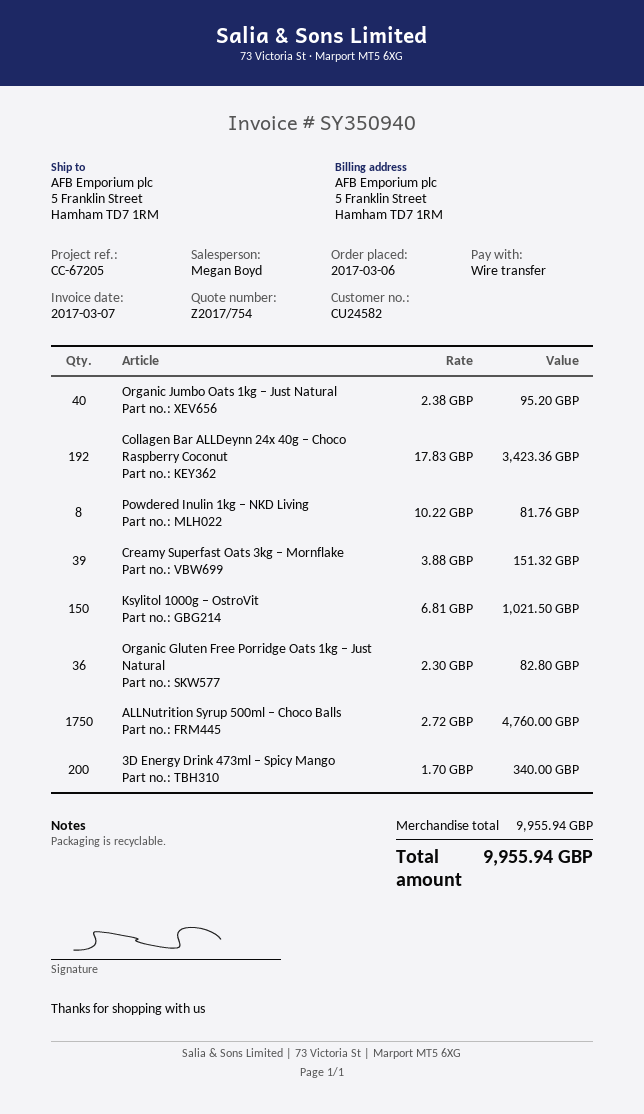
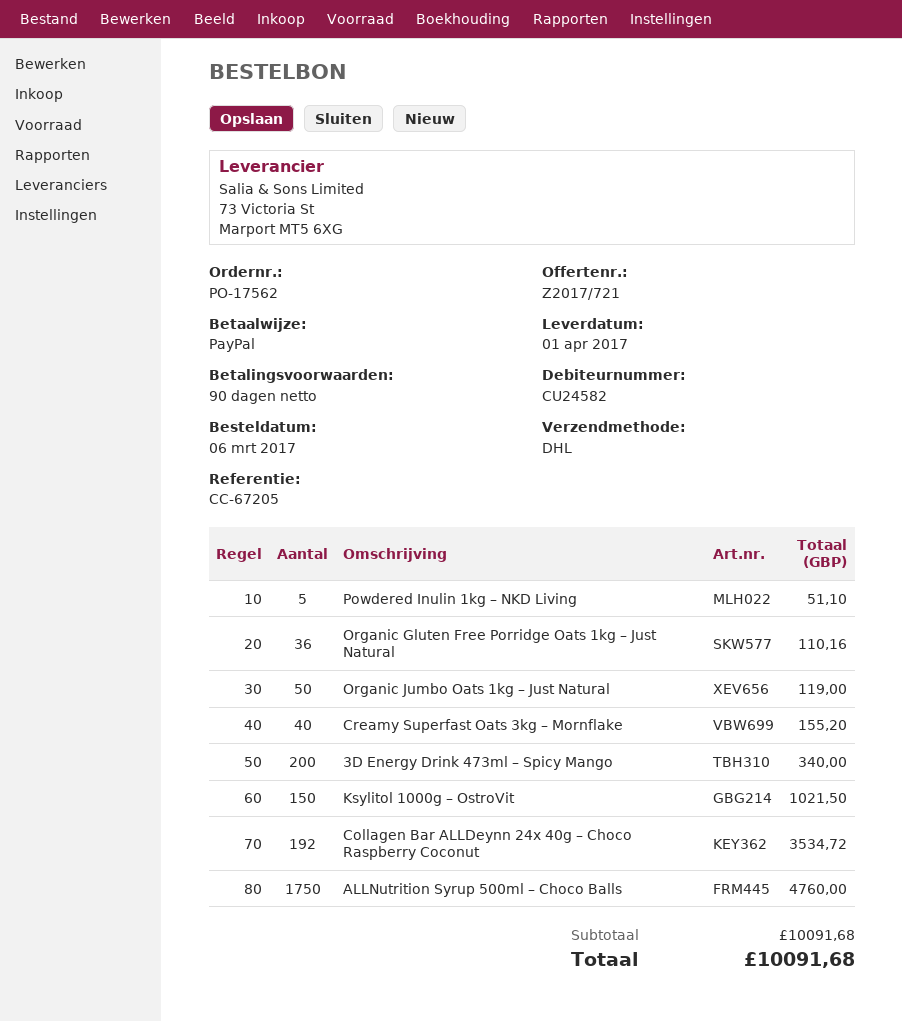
quote number: Z2017/754 -> Z2017/721
payment method: bank transfer -> PayPal
Organic Jumbo Oats 1kg – Just Natural: 40 for 95.20 -> 50 for 119.00
Collagen Bar ALLDeynn 24x 40g – Choco Raspberry Coconut: 192 for 3423.36 -> 192 for 3534.72
Powdered Inulin 1kg – NKD Living: 8 for 81.76 -> 5 for 51.10
Creamy Superfast Oats 3kg – Mornflake: 39 for 151.32 -> 40 for 155.20
Organic Gluten Free Porridge Oats 1kg – Just Natural: 36 for 82.80 -> 36 for 110.16
subtotal: 9955.94 -> 10091.68
total: 9955.94 -> 10091.68

